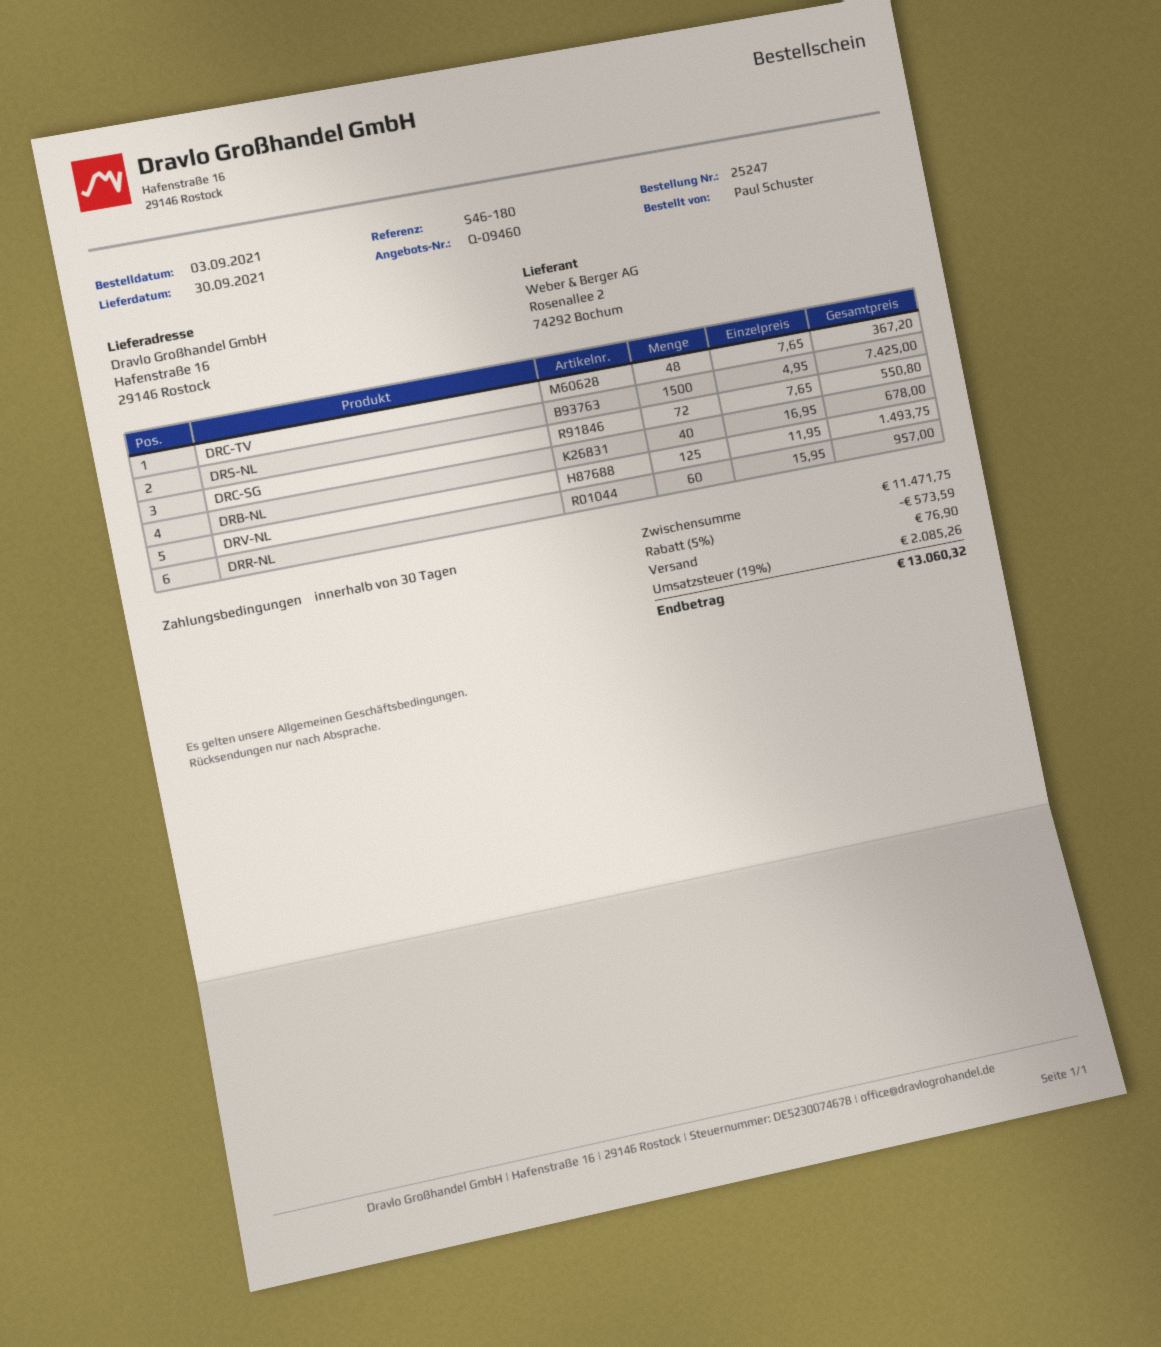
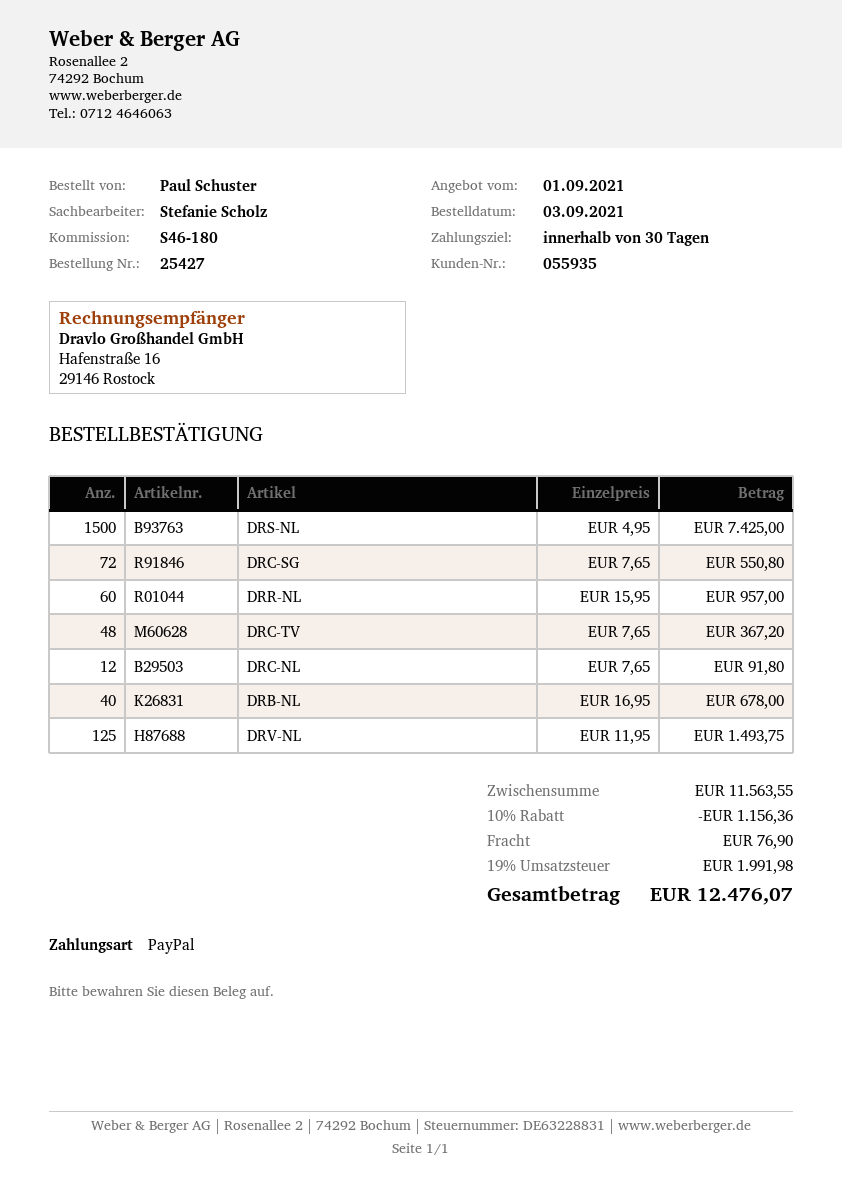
order number: 25247 -> 25427
DRC-NL: none -> 12 x 7.65 = 91.80
subtotal: 11471.75 -> 11563.55
discount: 5% = 573.59 -> 10% = 1156.36
tax: 19% = 2085.26 -> 19% = 1991.98
total: 13060.32 -> 12476.07

